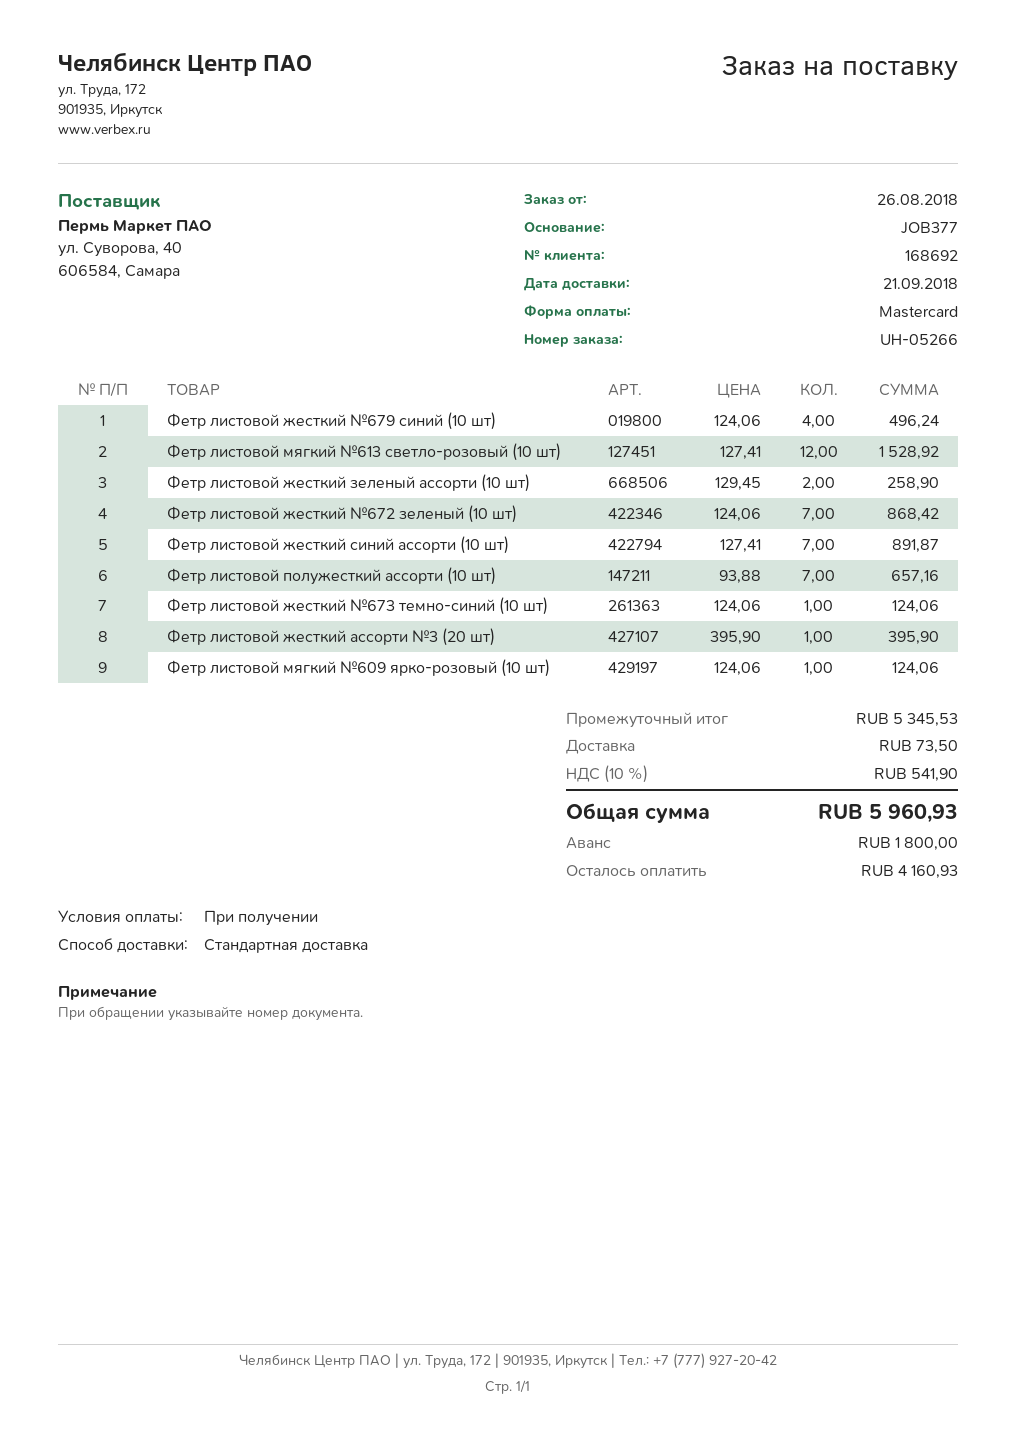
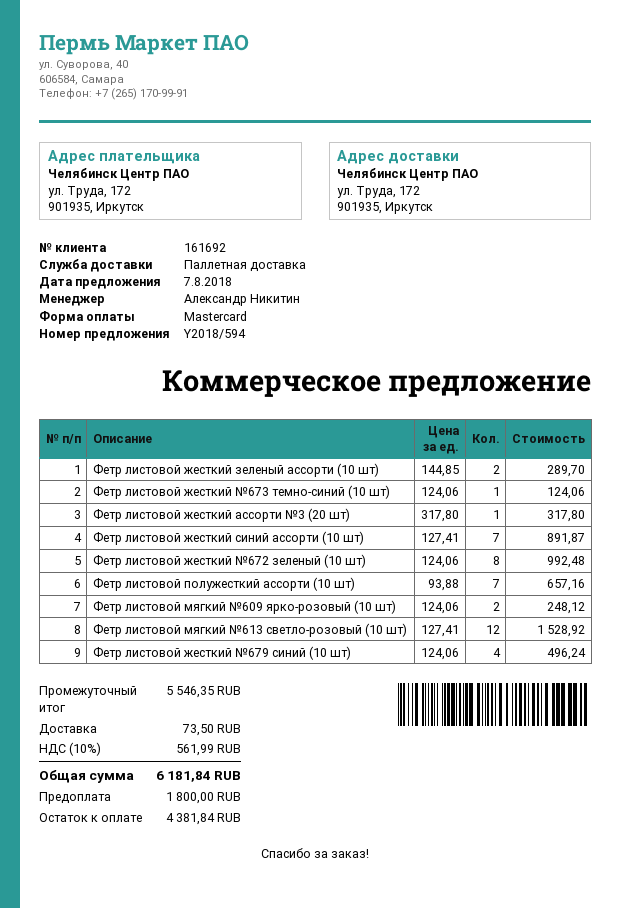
customer number: 168692 -> 161692
shipping method: standard -> pallet freight
Фетр листовой жесткий зеленый ассорти (10 шт): 2 x 129.45 = 258.90 -> 2 x 144.85 = 289.70
Фетр листовой жесткий №672 зеленый (10 шт): 7 x 124.06 = 868.42 -> 8 x 124.06 = 992.48
Фетр листовой жесткий ассорти №3 (20 шт): 1 x 395.90 = 395.90 -> 1 x 317.80 = 317.80
Фетр листовой мягкий №609 ярко-розовый (10 шт): 1 x 124.06 = 124.06 -> 2 x 124.06 = 248.12
subtotal: 5345.53 -> 5546.35
tax: 10% = 541.90 -> 10% = 561.99
total: 5960.93 -> 6181.84
balance: 4160.93 -> 4381.84

